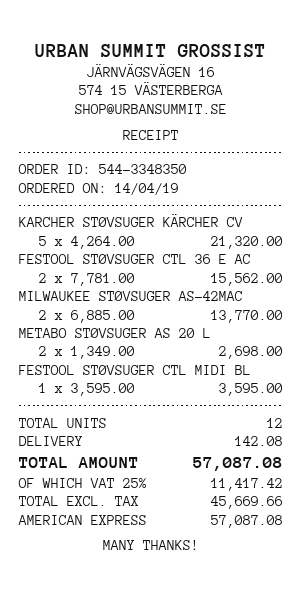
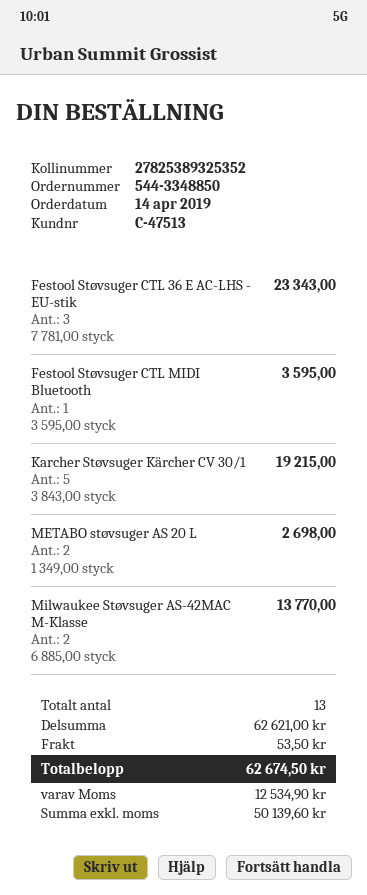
order number: 544-3348350 -> 544-3348850
KARCHER STØVSUGER KÄRCHER CV: 5 x 4264.00 = 21320.00 -> 5 x 3843.00 = 19215.00
FESTOOL STØVSUGER CTL 36 E AC: 2 x 7781.00 = 15562.00 -> 3 x 7781.00 = 23343.00
total quantity: 12 -> 13
shipping: 142.08 -> 53.50
net: 45669.66 -> 50139.60
tax: 11417.42 -> 12534.90
total: 57087.08 -> 62674.50

